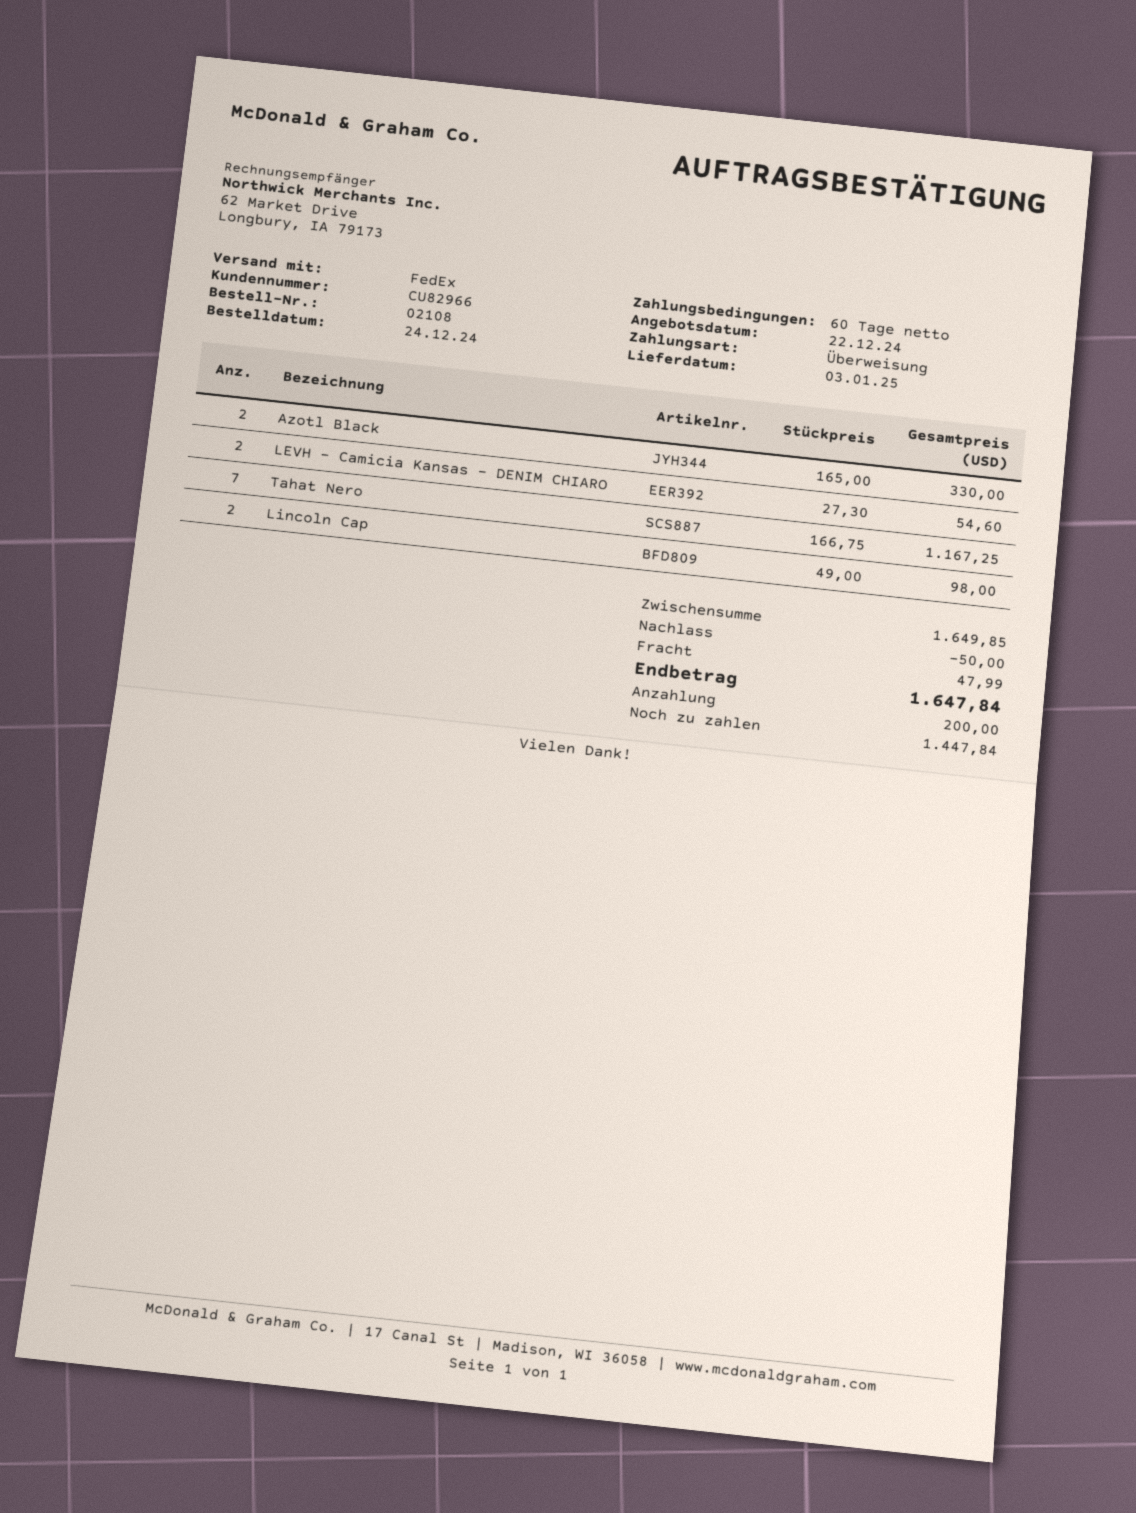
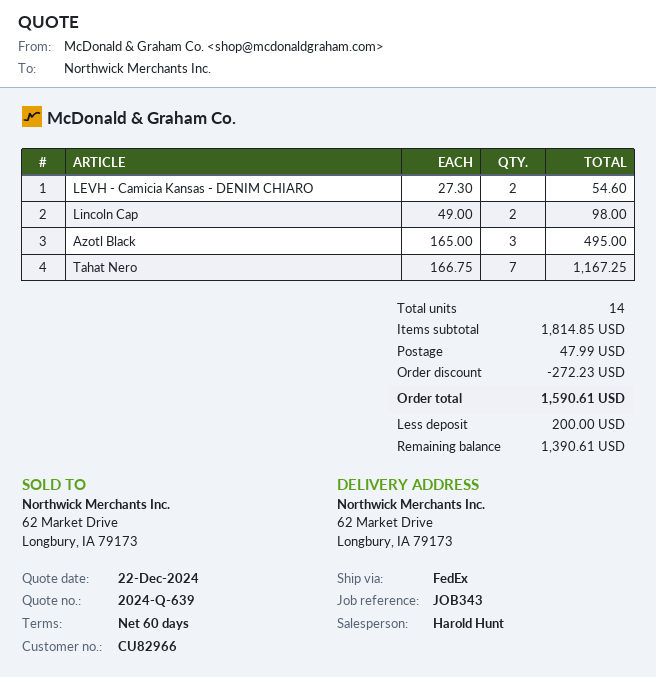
Azotl Black: 2 x 165.00 = 330.00 -> 3 x 165.00 = 495.00
subtotal: 1649.85 -> 1814.85
discount: 50.00 -> 272.23
total: 1647.84 -> 1590.61
balance: 1447.84 -> 1390.61

